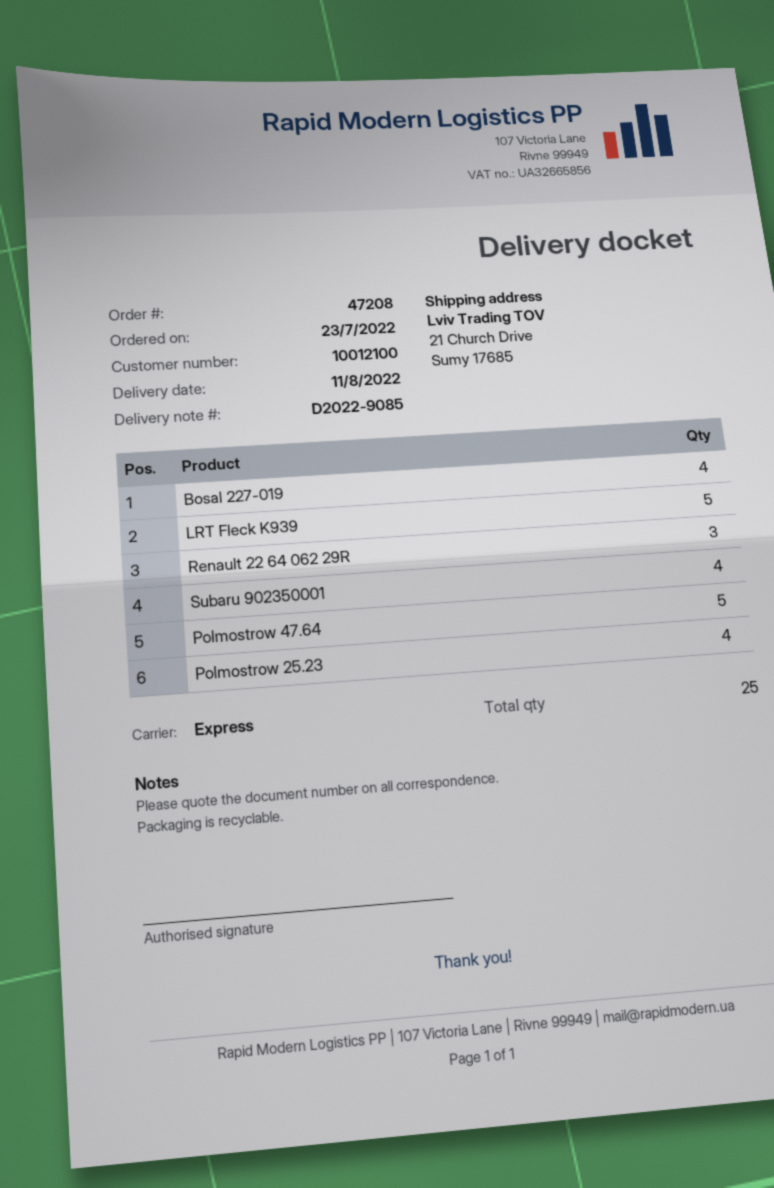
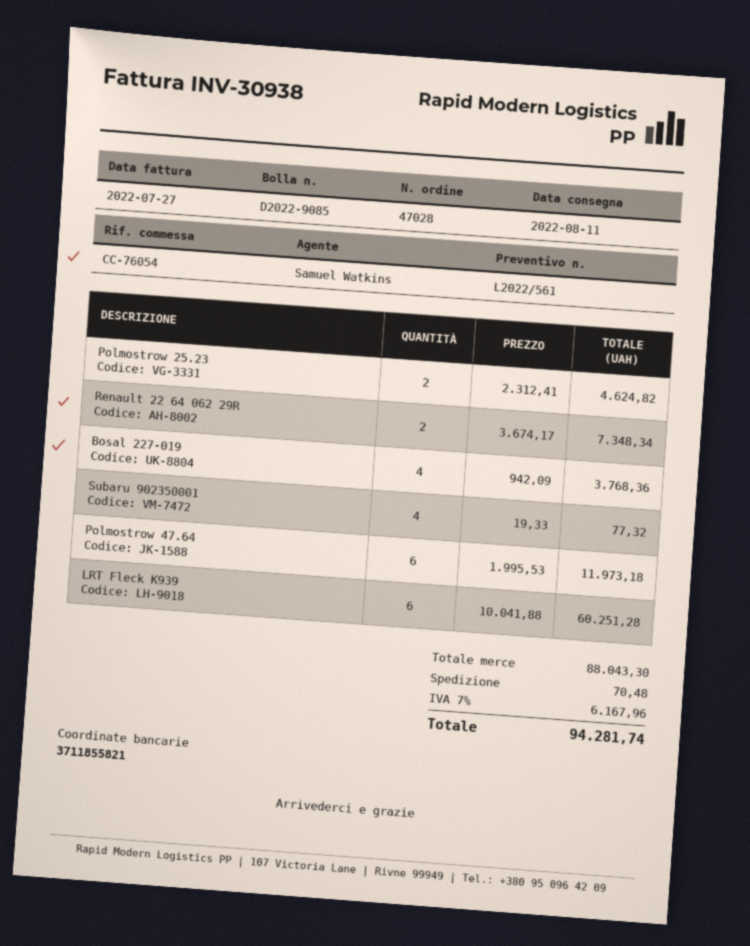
order number: 47208 -> 47028
LRT Fleck K939: 5 -> 6
Renault 22 64 062 29R: 3 -> 2
Polmostrow 47.64: 5 -> 6
Polmostrow 25.23: 4 -> 2

